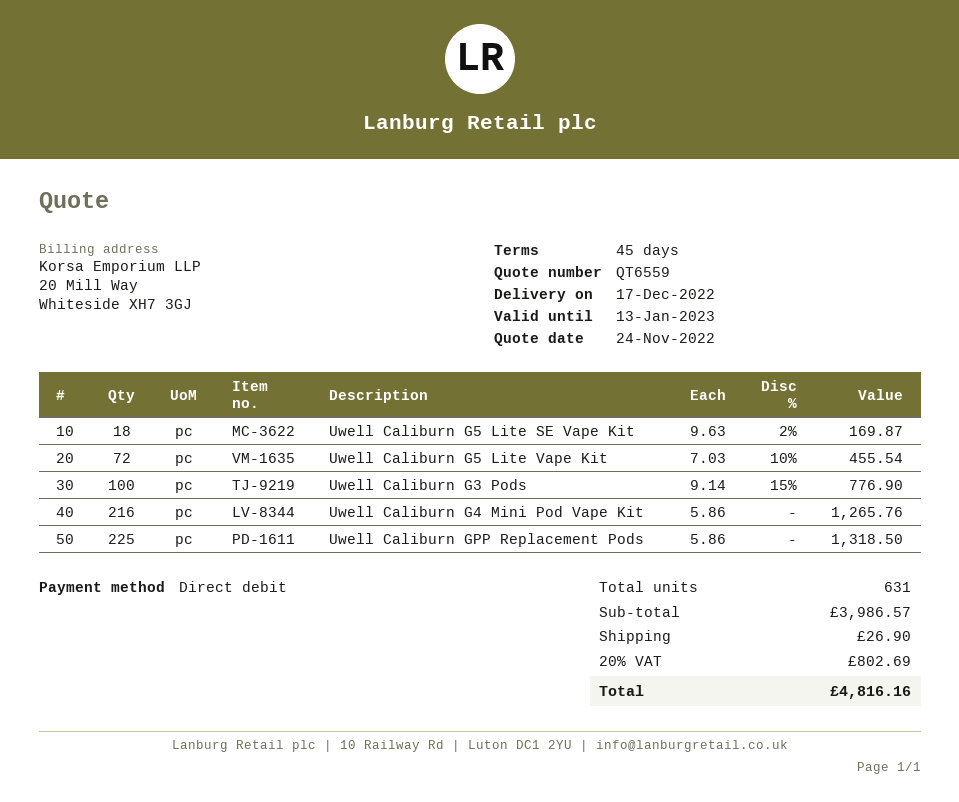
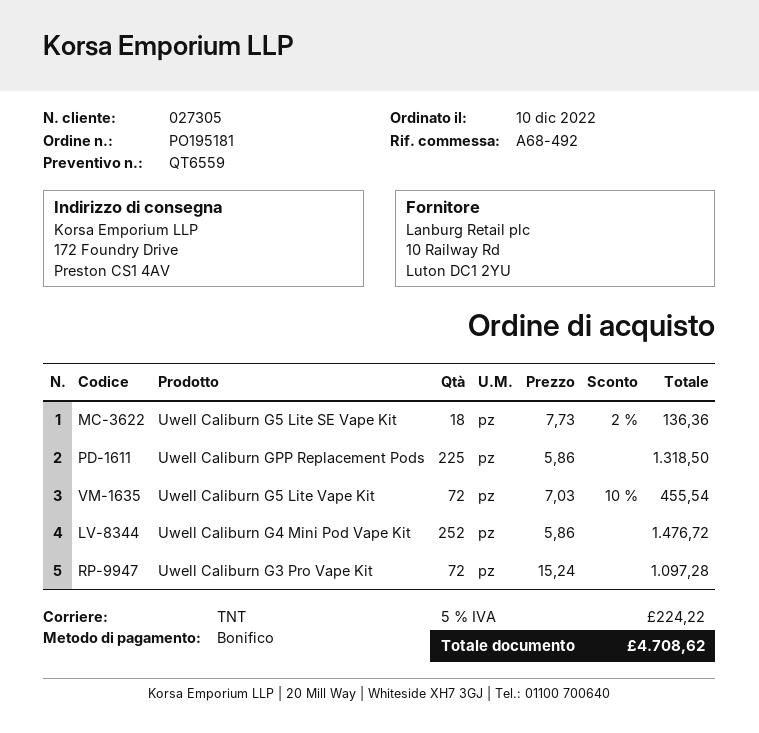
payment method: direct debit -> bank transfer
Uwell Caliburn G5 Lite SE Vape Kit: 18 x 9.63 - 2% = 169.87 -> 18 x 7.73 - 2% = 136.36
Uwell Caliburn G3 Pods: 100 x 9.14 - 15% = 776.90 -> none
Uwell Caliburn G4 Mini Pod Vape Kit: 216 x 5.86 = 1265.76 -> 252 x 5.86 = 1476.72
Uwell Caliburn G3 Pro Vape Kit: none -> 72 x 15.24 = 1097.28
shipping: 26.90 -> none
tax: 20% = 802.69 -> 5% = 224.22
total: 4816.16 -> 4708.62

